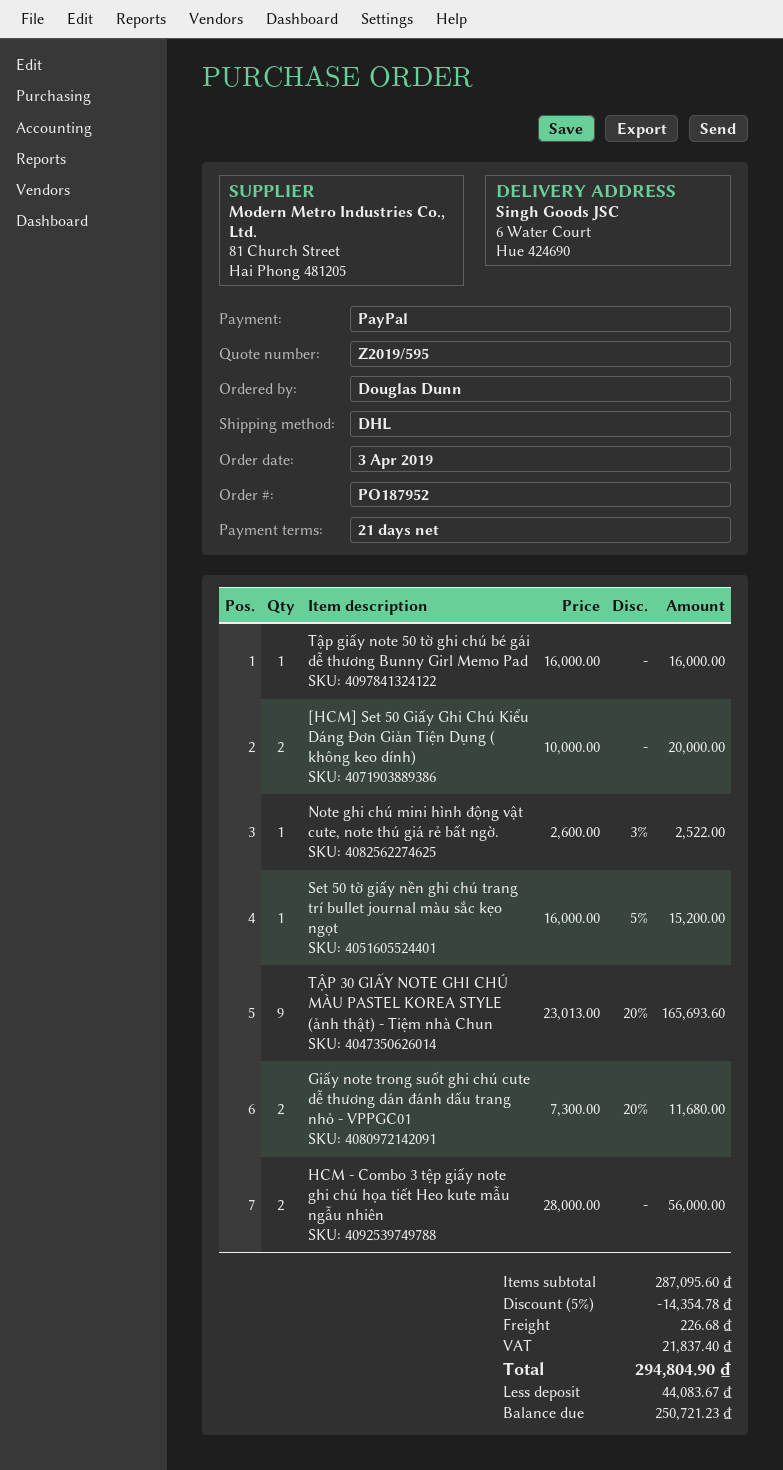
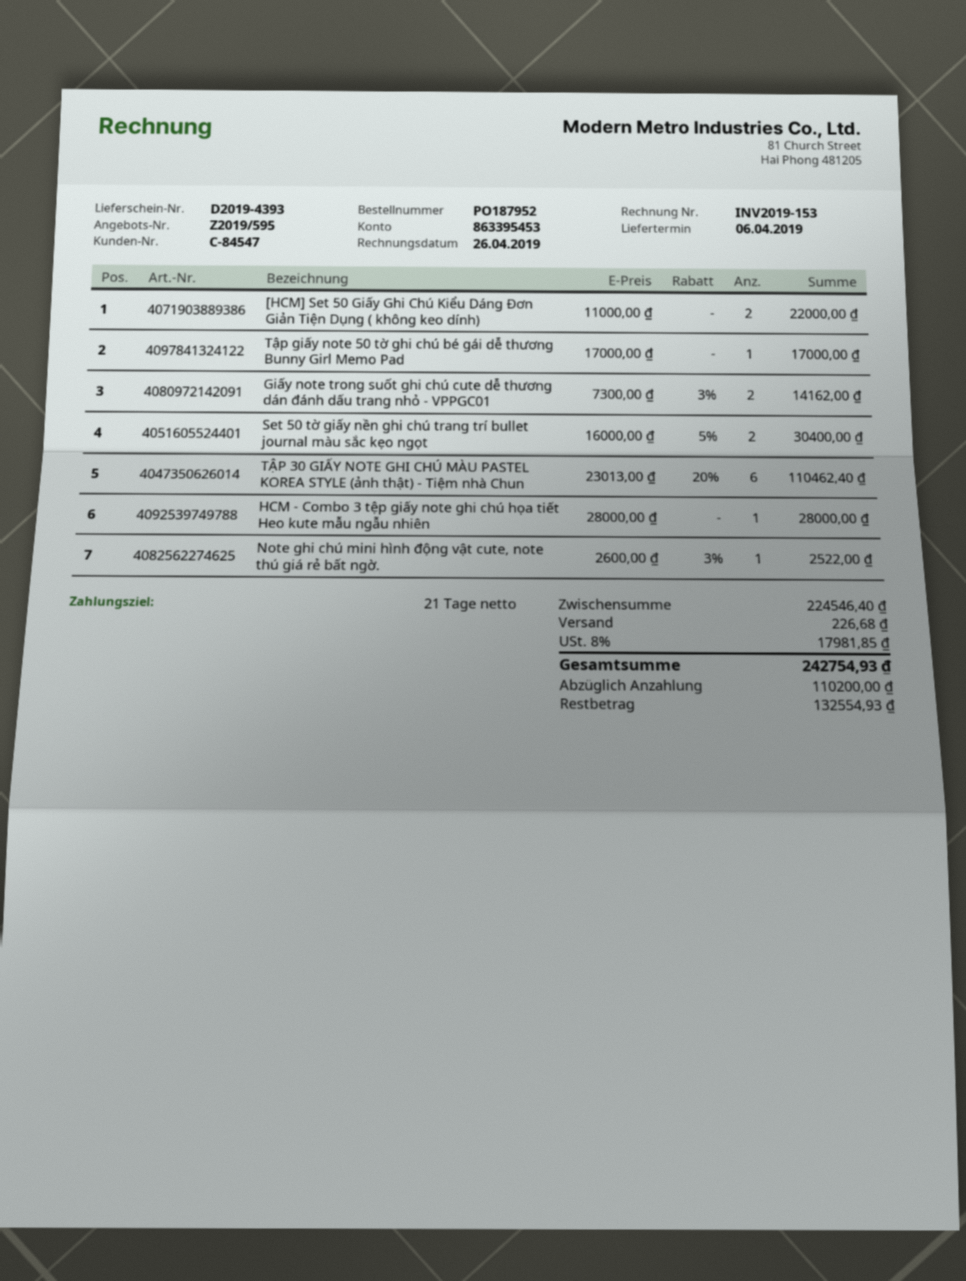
Tập giấy note 50 tờ ghi chú bé gái dễ thương Bunny Girl Memo Pad: 1 x 16000.00 = 16000.00 -> 1 x 17000.00 = 17000.00
[HCM] Set 50 Giấy Ghi Chú Kiểu Dáng Đơn Giản Tiện Dụng ( không keo dính): 2 x 10000.00 = 20000.00 -> 2 x 11000.00 = 22000.00
Set 50 tờ giấy nền ghi chú trang trí bullet journal màu sắc kẹo ngọt: 1 x 16000.00 - 5% = 15200.00 -> 2 x 16000.00 - 5% = 30400.00
TẬP 30 GIẤY NOTE GHI CHÚ MÀU PASTEL KOREA STYLE (ảnh thật) - Tiệm nhà Chun: 9 x 23013.00 - 20% = 165693.60 -> 6 x 23013.00 - 20% = 110462.40
Giấy note trong suốt ghi chú cute dễ thương dán đánh dấu trang nhỏ - VPPGC01: 2 x 7300.00 - 20% = 11680.00 -> 2 x 7300.00 - 3% = 14162.00
HCM - Combo 3 tệp giấy note ghi chú họa tiết Heo kute mẫu ngẫu nhiên: 2 x 28000.00 = 56000.00 -> 1 x 28000.00 = 28000.00
subtotal: 287095.60 -> 224546.40
discount: 5% = 14354.78 -> none
tax: 21837.40 -> 17981.85
total: 294804.90 -> 242754.93
deposit: 44083.67 -> 110200.00
balance: 250721.23 -> 132554.93

